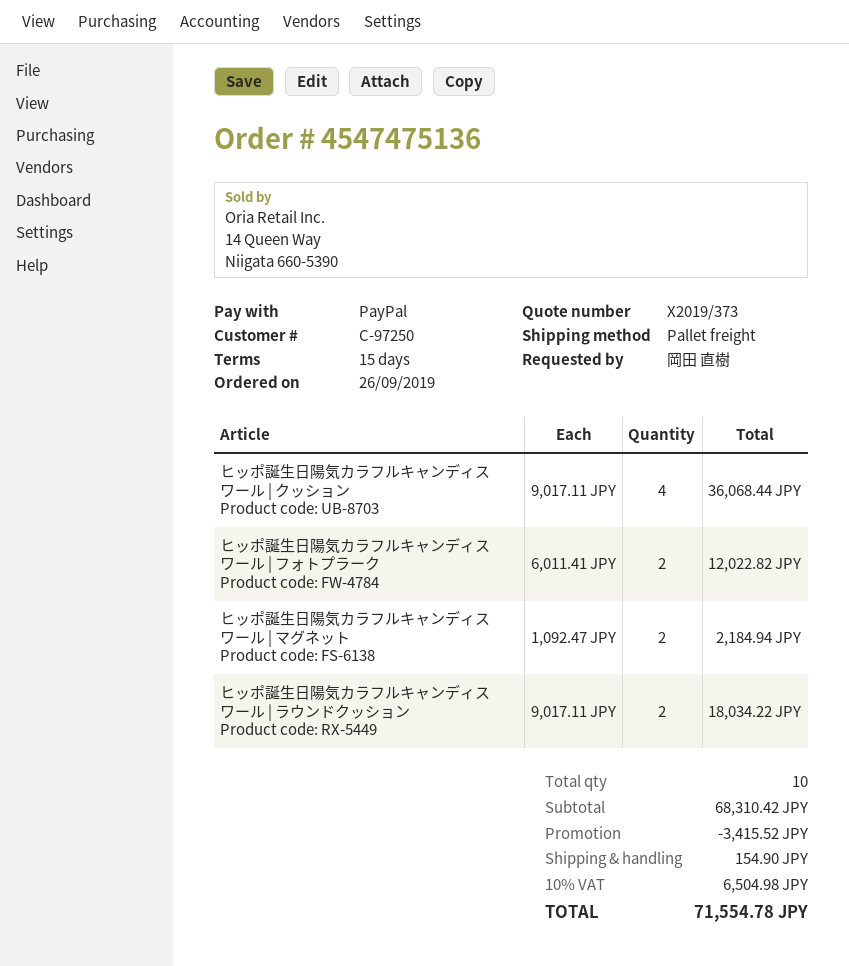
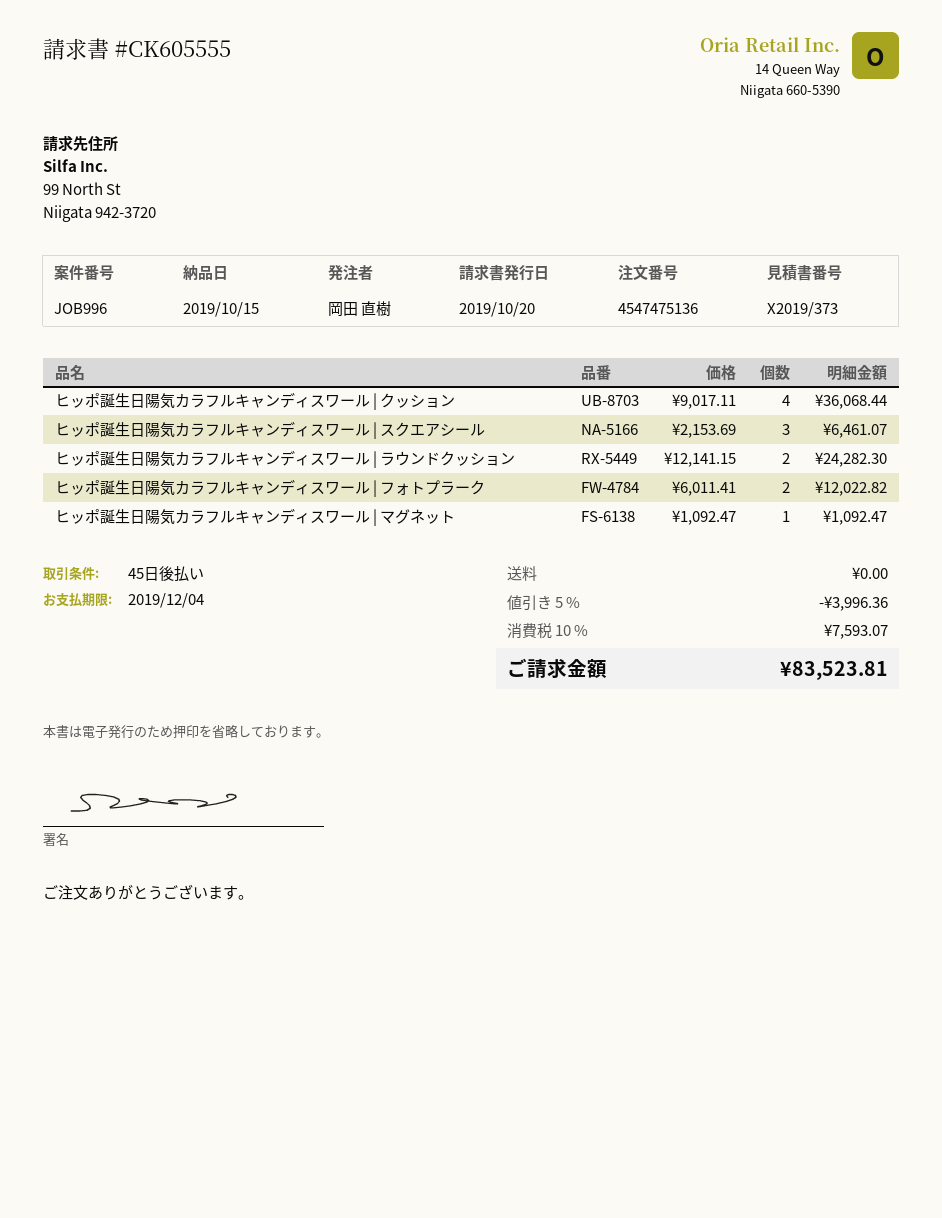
payment terms: 15 days -> 45 days
ヒッポ誕生日陽気カラフルキャンディスワール | マグネット: 2 x 1092.47 = 2184.94 -> 1 x 1092.47 = 1092.47
ヒッポ誕生日陽気カラフルキャンディスワール | ラウンドクッション: 2 x 9017.11 = 18034.22 -> 2 x 12141.15 = 24282.30
ヒッポ誕生日陽気カラフルキャンディスワール | スクエアシール: none -> 3 x 2153.69 = 6461.07
discount: 3415.52 -> 3996.36
shipping: 154.90 -> 0.00
tax: 10% = 6504.98 -> 10% = 7593.07
total: 71554.78 -> 83523.81

